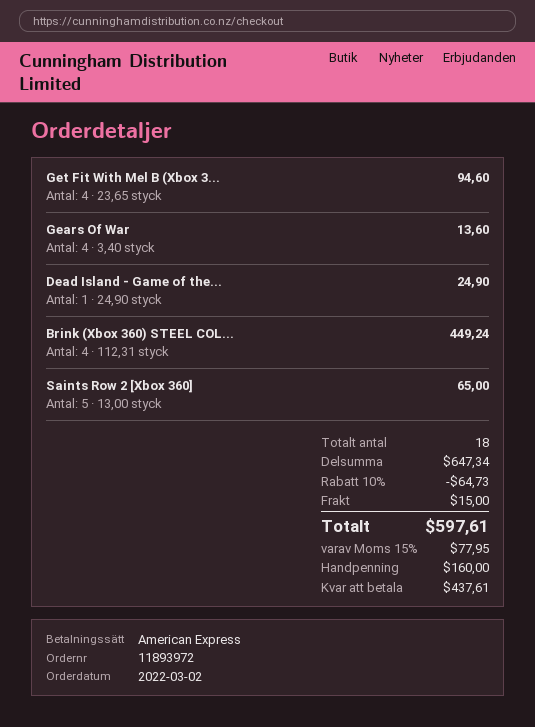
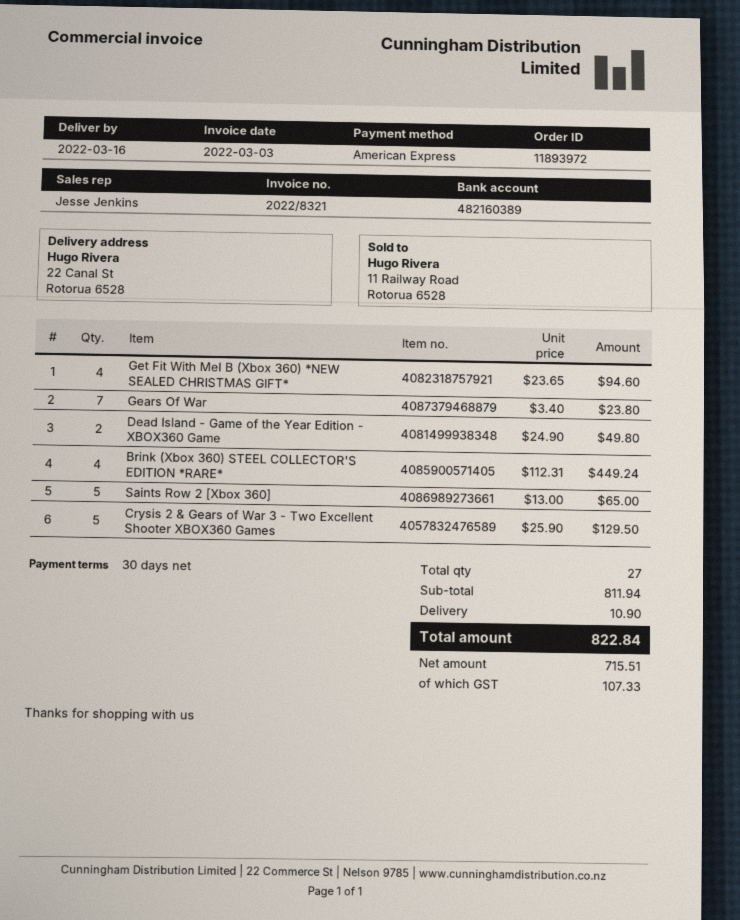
Gears Of War: 4 x 3.40 = 13.60 -> 7 x 3.40 = 23.80
Dead Island - Game of the...: 1 x 24.90 = 24.90 -> 2 x 24.90 = 49.80
Crysis 2 & Gears of War 3 - Two Excellent Shooter XBOX360 Games: none -> 5 x 25.90 = 129.50
total quantity: 18 -> 27
subtotal: 647.34 -> 811.94
discount: 10% = 64.73 -> none
shipping: 15.00 -> 10.90
tax: 77.95 -> 107.33
total: 597.61 -> 822.84

